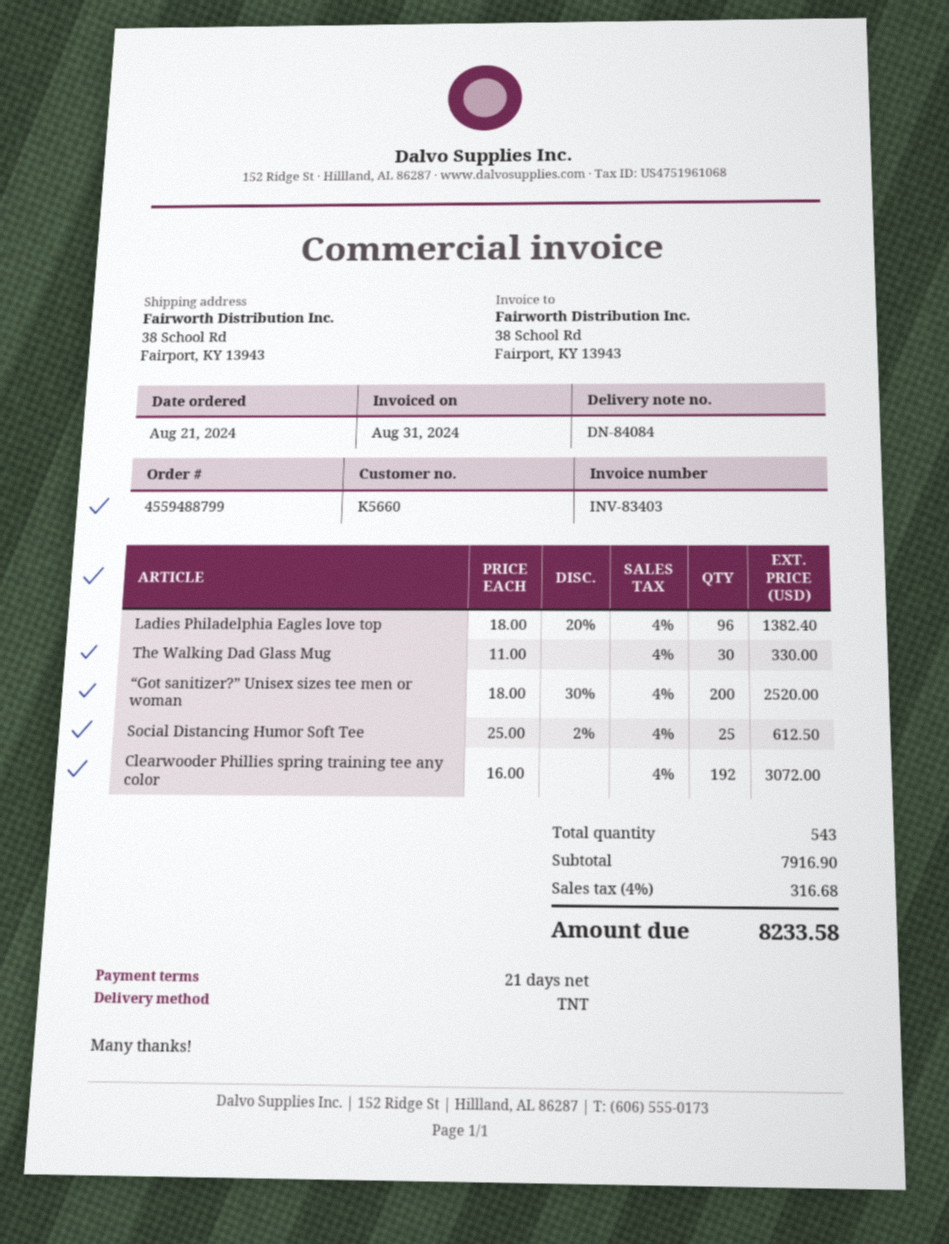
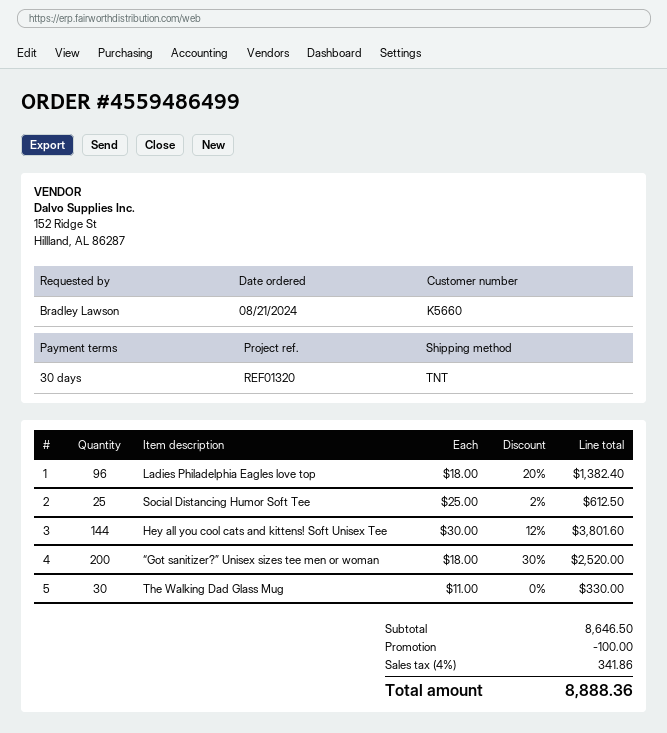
order number: 4559488799 -> 4559486499
payment terms: 21 days -> 30 days
Clearwooder Phillies spring training tee any color: 192 x 16.00 = 3072.00 -> none
Hey all you cool cats and kittens! Soft Unisex Tee: none -> 144 x 30.00 - 12% = 3801.60
subtotal: 7916.90 -> 8646.50
discount: none -> 100.00
tax: 4% = 316.68 -> 4% = 341.86
total: 8233.58 -> 8888.36

